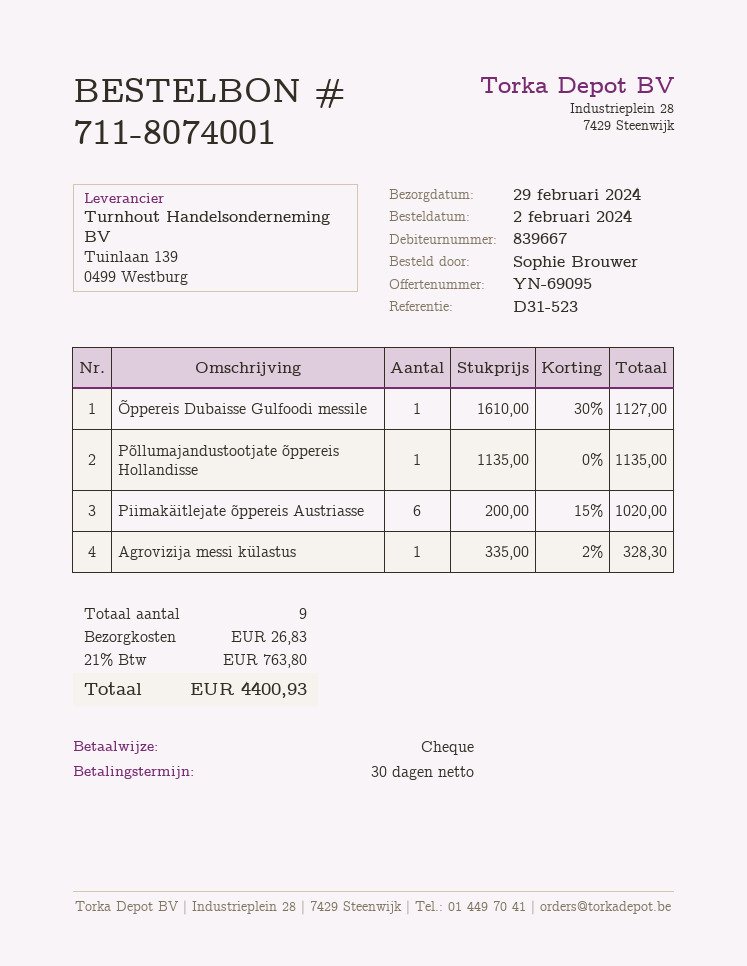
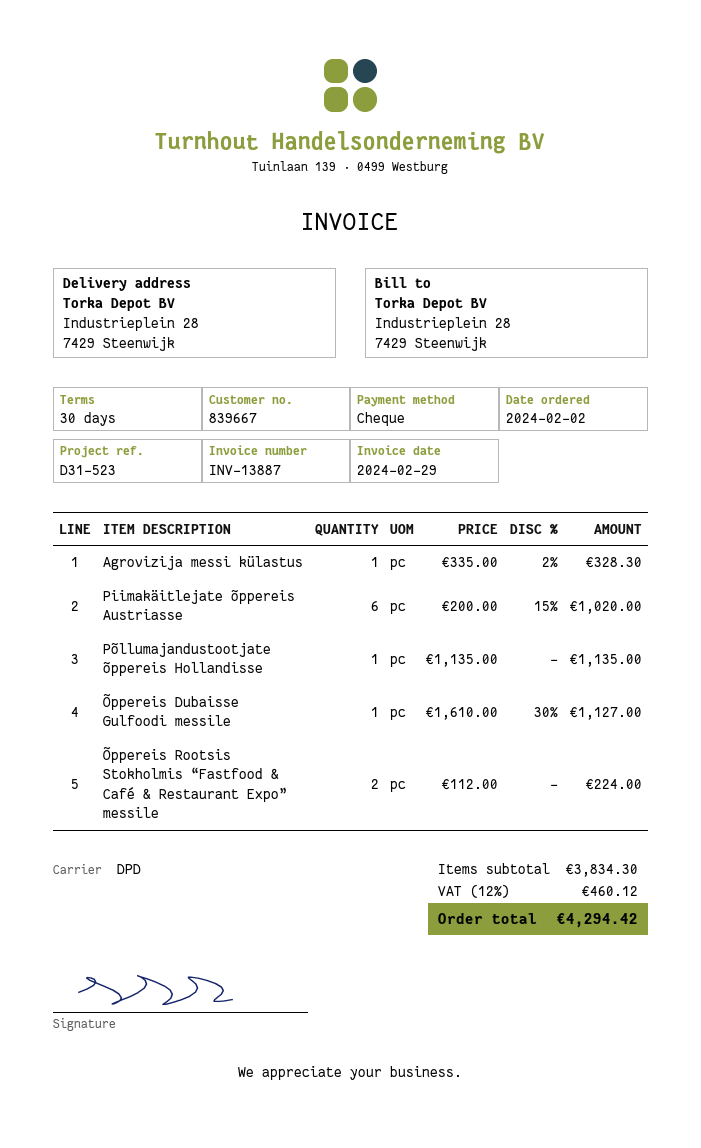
Õppereis Rootsis Stokholmis “Fastfood & Café & Restaurant Expo” messile: none -> 2 x 112.00 = 224.00
shipping: 26.83 -> none
tax: 21% = 763.80 -> 12% = 460.12
total: 4400.93 -> 4294.42

